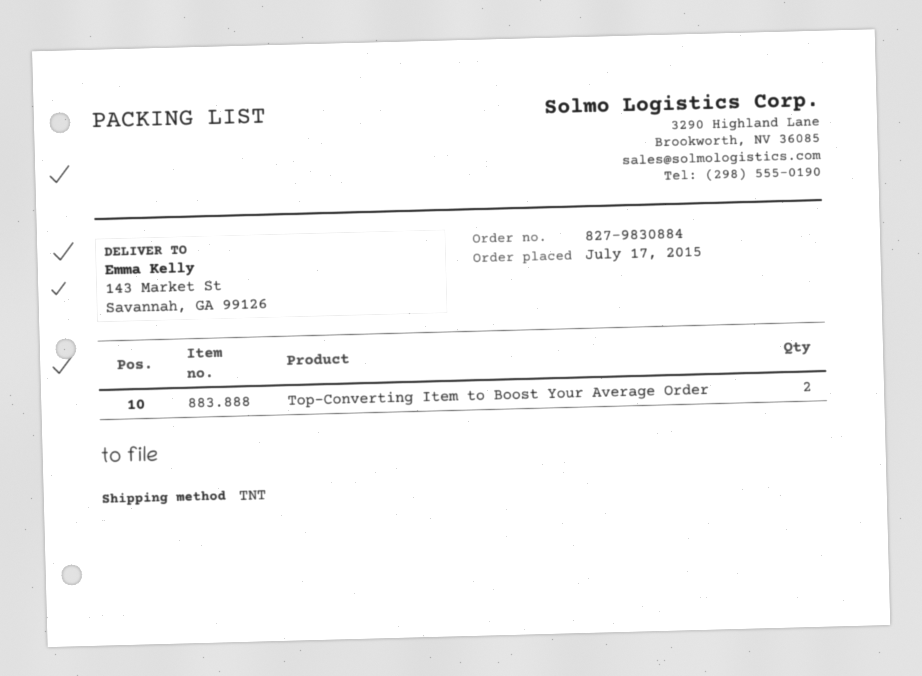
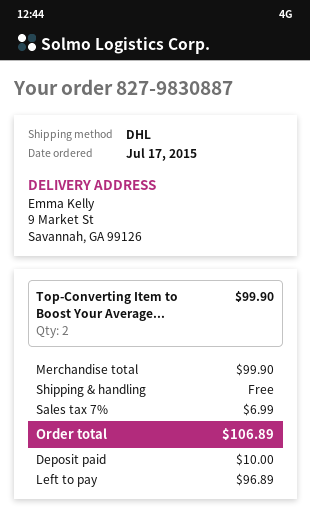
order number: 827-9830884 -> 827-9830887
shipping method: TNT -> DHL
ship to: 143 Market St, Savannah, GA 99126 -> 9 Market St, Savannah, GA 99126

